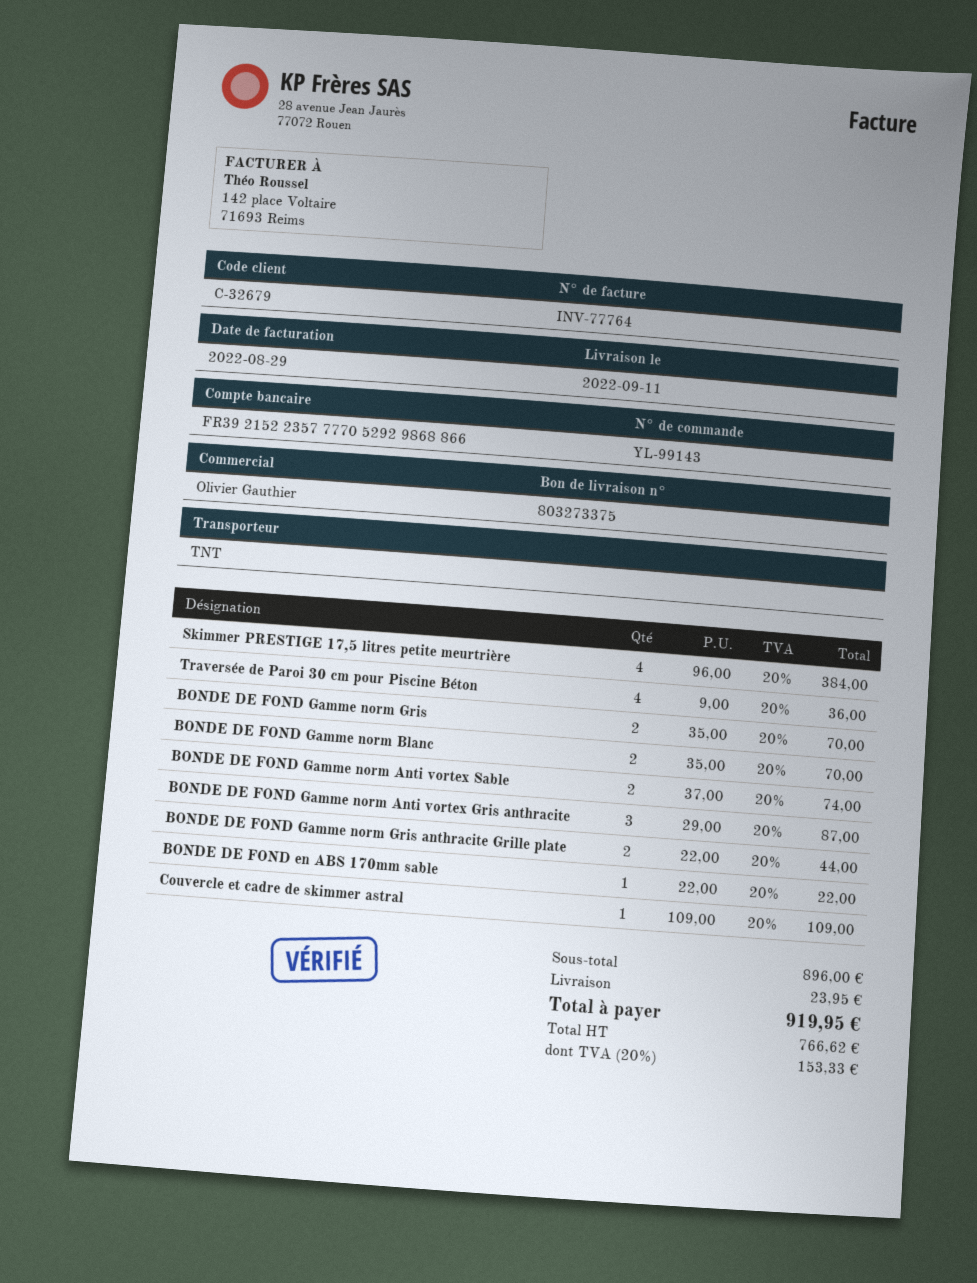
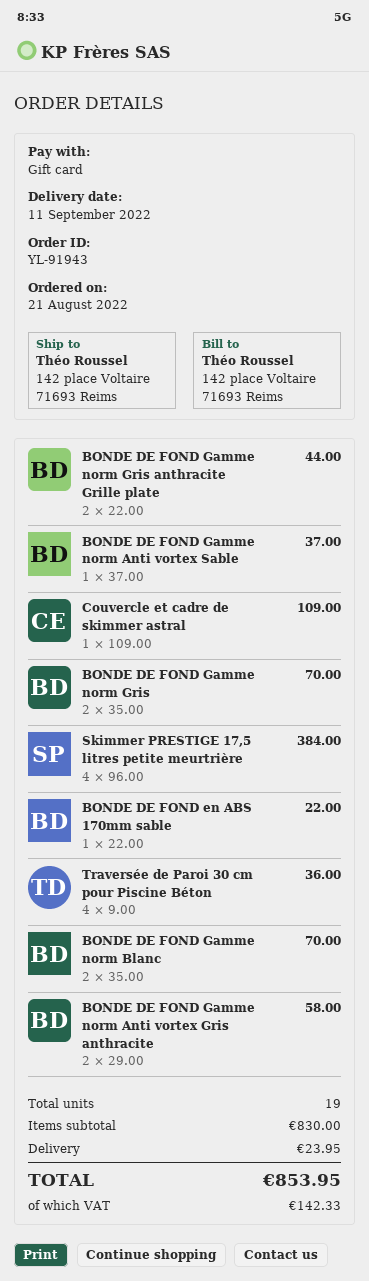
order number: YL-99143 -> YL-91943
BONDE DE FOND Gamme norm Anti vortex Sable: 2 x 37.00 = 74.00 -> 1 x 37.00 = 37.00
BONDE DE FOND Gamme norm Anti vortex Gris anthracite: 3 x 29.00 = 87.00 -> 2 x 29.00 = 58.00
subtotal: 896.00 -> 830.00
tax: 153.33 -> 142.33
total: 919.95 -> 853.95

